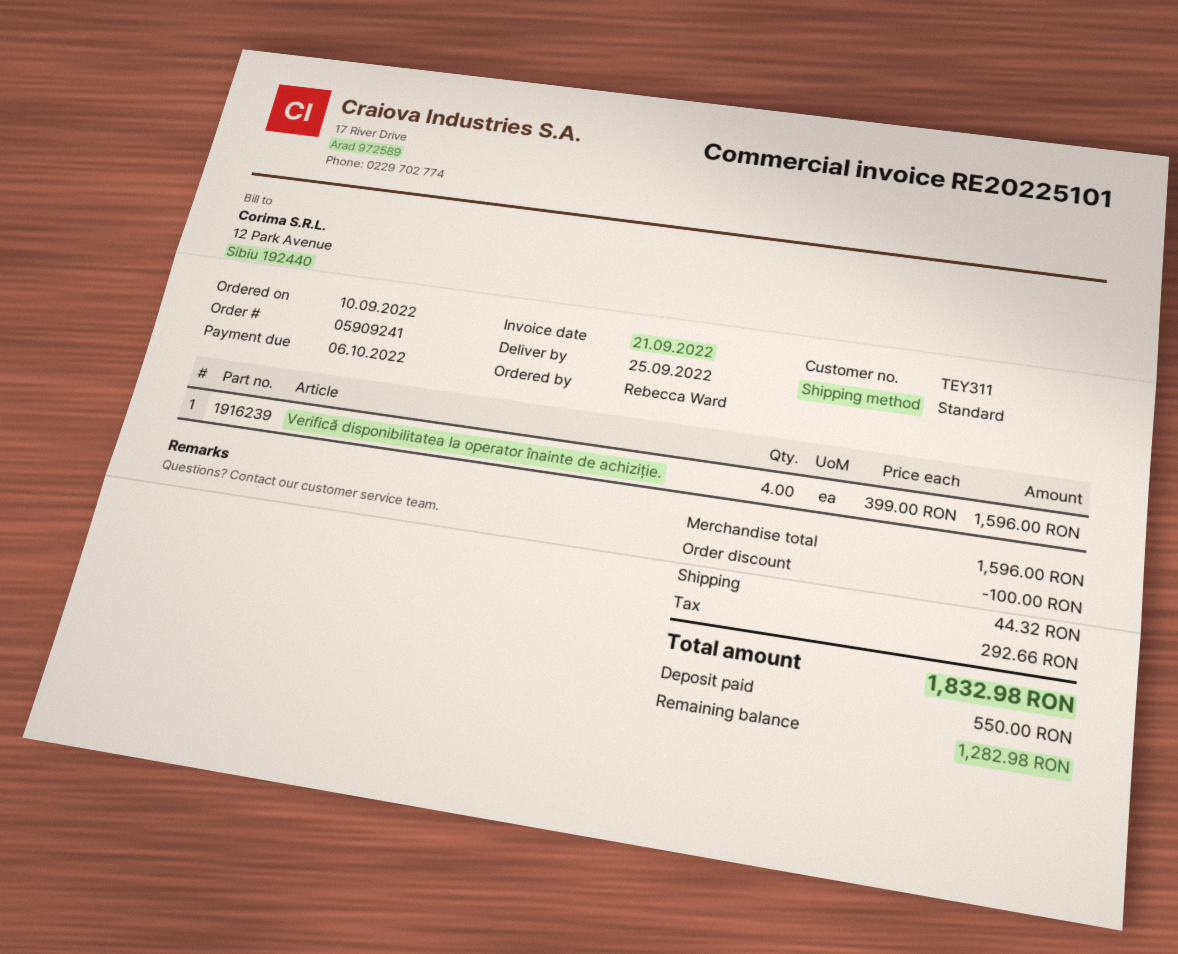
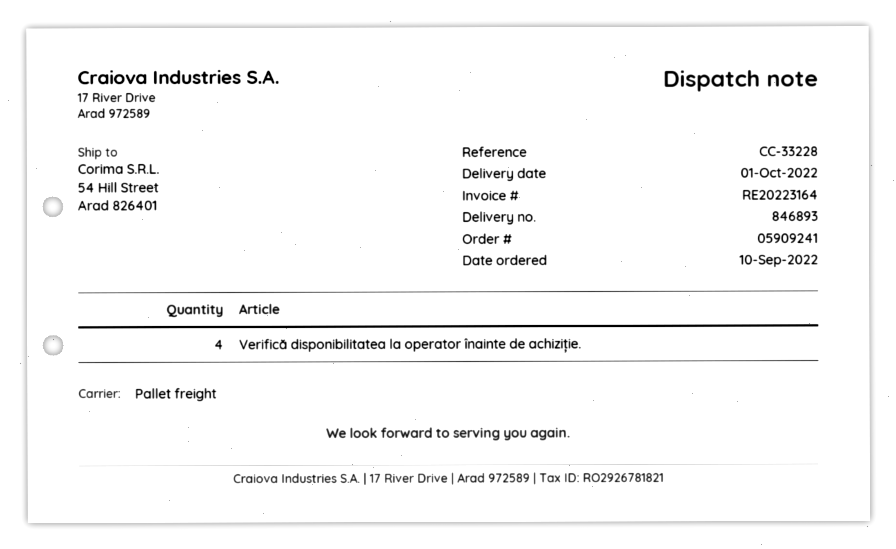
delivery date: 2022-09-25 -> 2022-10-01
invoice number: RE20225101 -> RE20223164
shipping method: standard -> pallet freight

